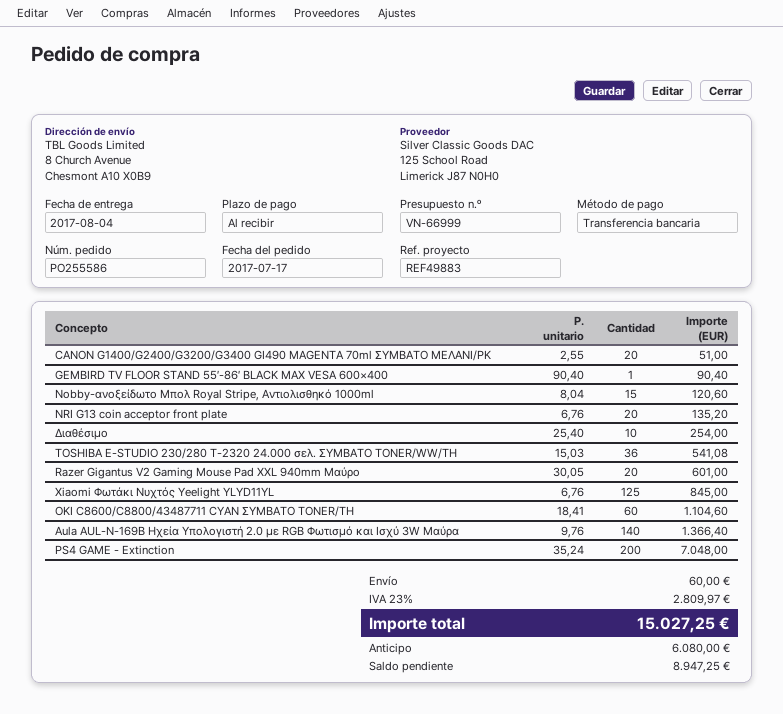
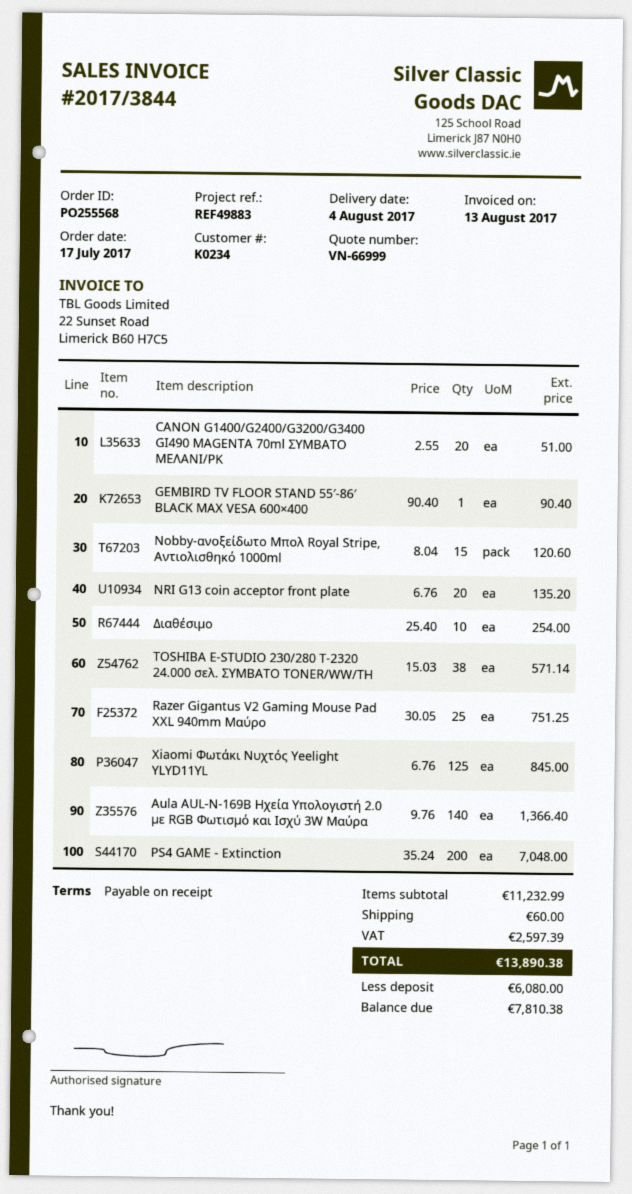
order number: PO255586 -> PO255568
TOSHIBA E-STUDIO 230/280 T-2320 24.000 σελ. ΣΥΜΒΑΤΟ TONER/WW/TH: 36 x 15.03 = 541.08 -> 38 x 15.03 = 571.14
Razer Gigantus V2 Gaming Mouse Pad XXL 940mm Μαύρο: 20 x 30.05 = 601.00 -> 25 x 30.05 = 751.25
OKI C8600/C8800/43487711 CYAN ΣΥΜΒΑΤΟ TONER/TH: 60 x 18.41 = 1104.60 -> none
tax: 2809.97 -> 2597.39
total: 15027.25 -> 13890.38
balance: 8947.25 -> 7810.38

